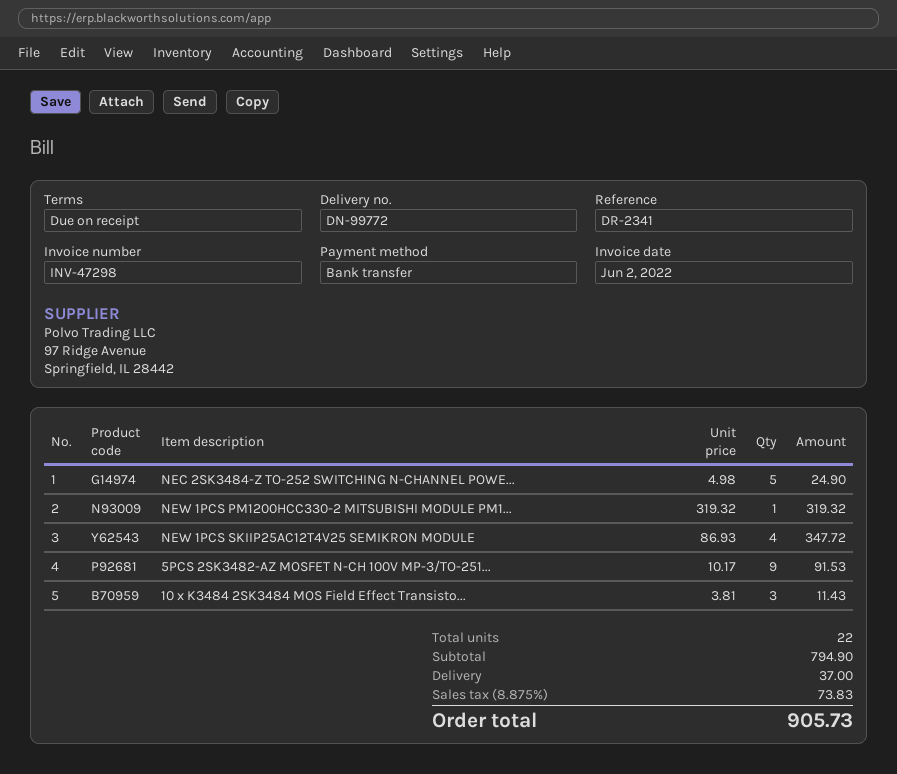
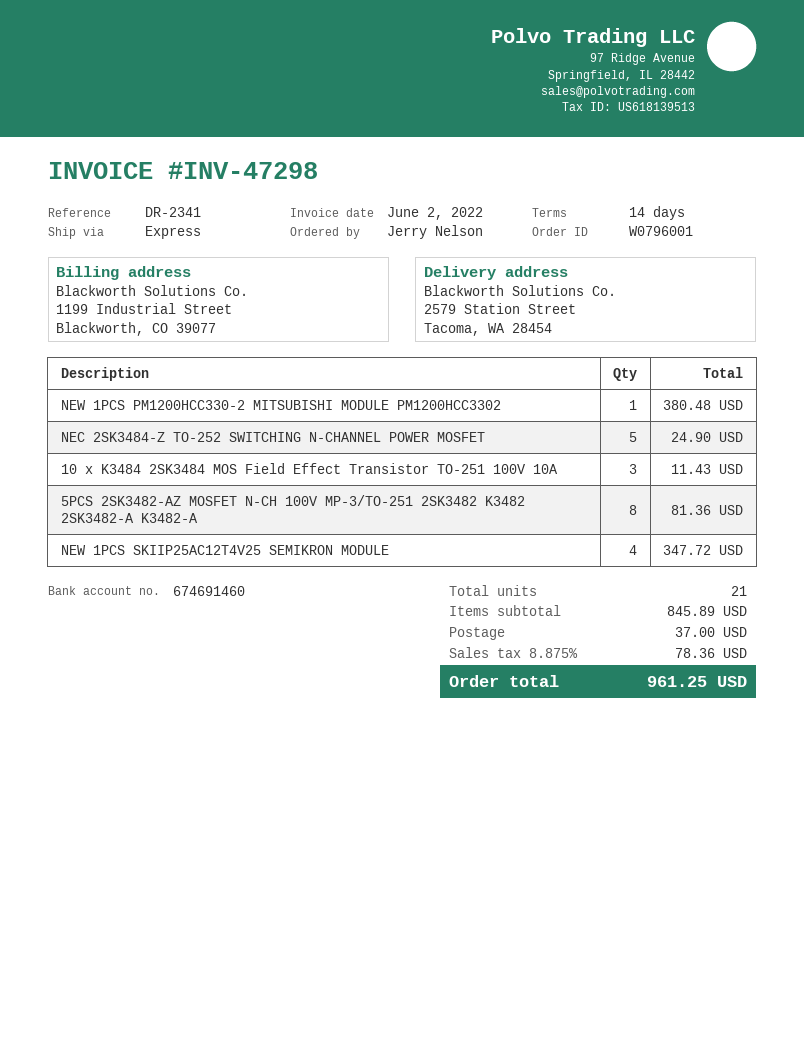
payment terms: on receipt -> 14 days
NEW 1PCS PM1200HCC330-2 MITSUBISHI MODULE PM1...: 1 for 319.32 -> 1 for 380.48
5PCS 2SK3482-AZ MOSFET N-CH 100V MP-3/TO-251...: 9 for 91.53 -> 8 for 81.36
total quantity: 22 -> 21
subtotal: 794.90 -> 845.89
tax: 8.875% = 73.83 -> 8.875% = 78.36
total: 905.73 -> 961.25

